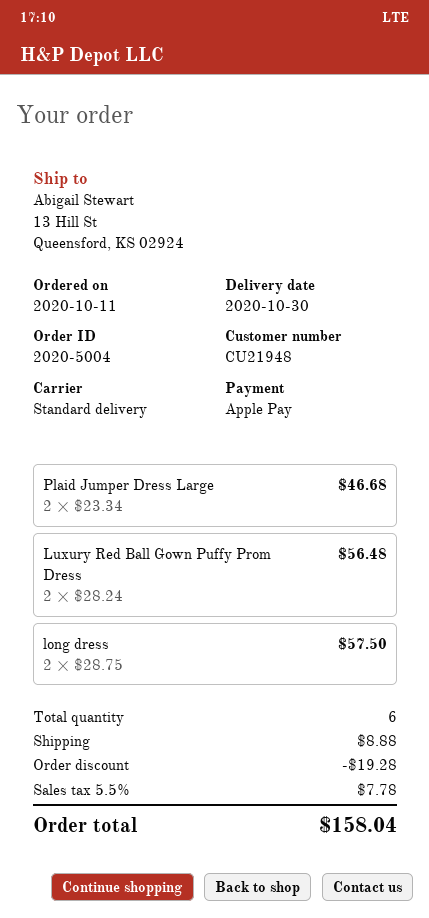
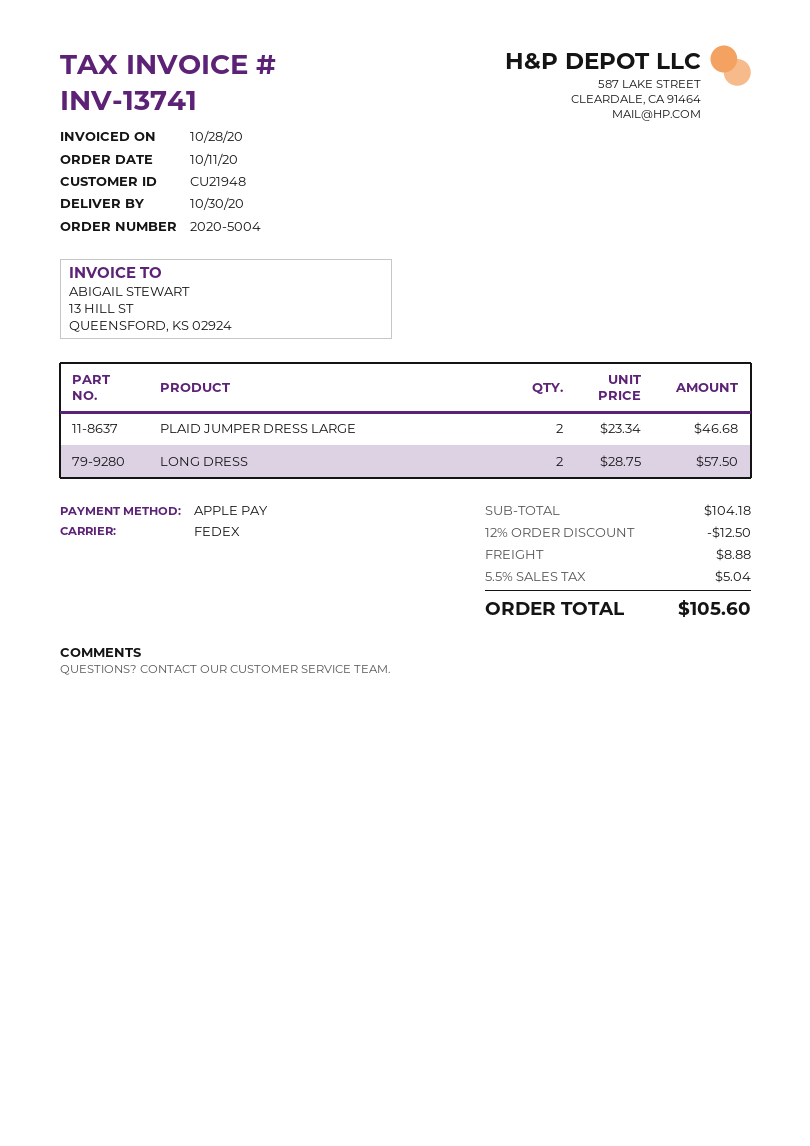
shipping method: standard -> FedEx
Luxury Red Ball Gown Puffy Prom Dress: 2 x 28.24 = 56.48 -> none
discount: 19.28 -> 12.50
tax: 5.5% = 7.78 -> 5.5% = 5.04
total: 158.04 -> 105.60

